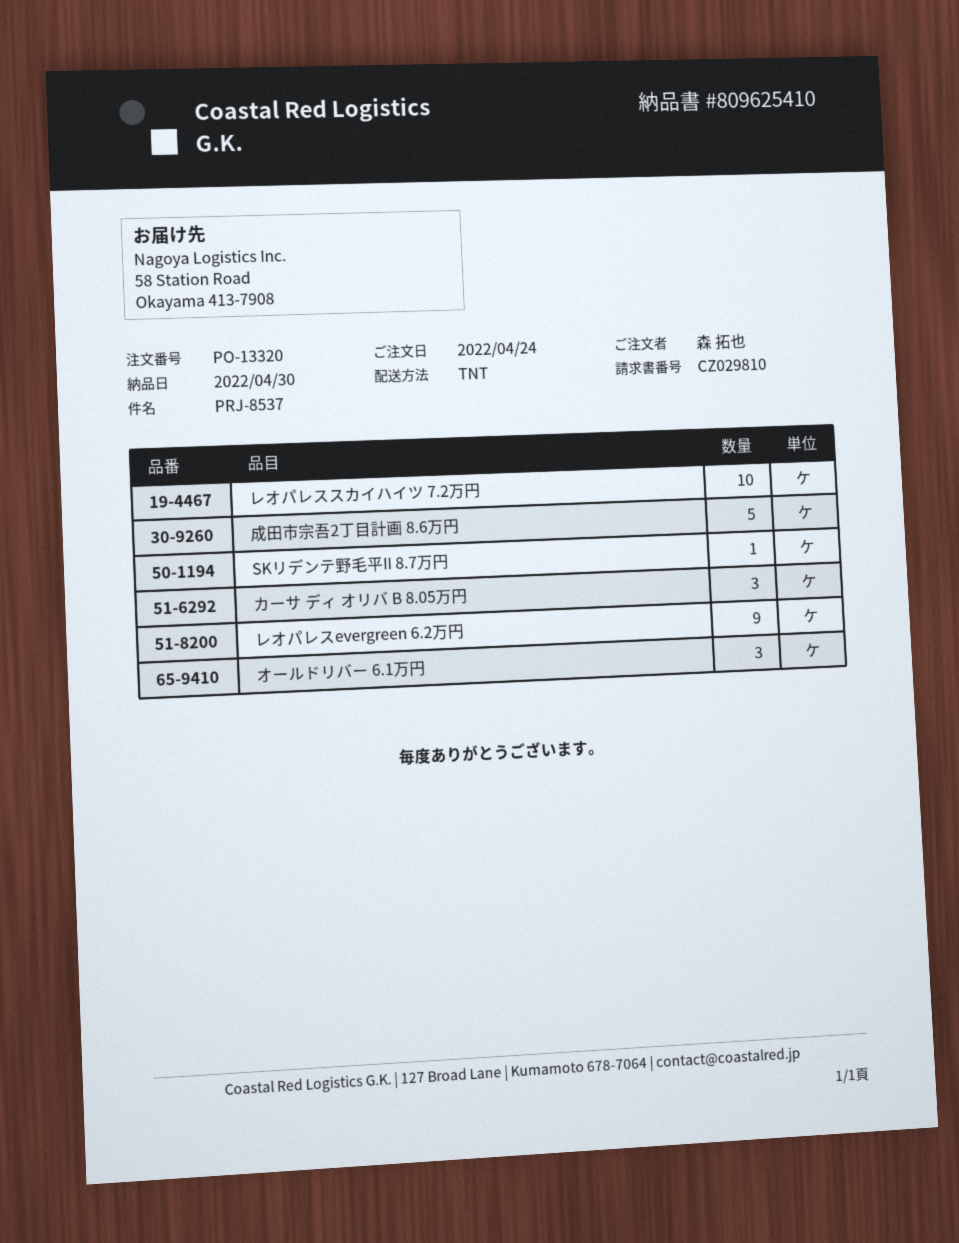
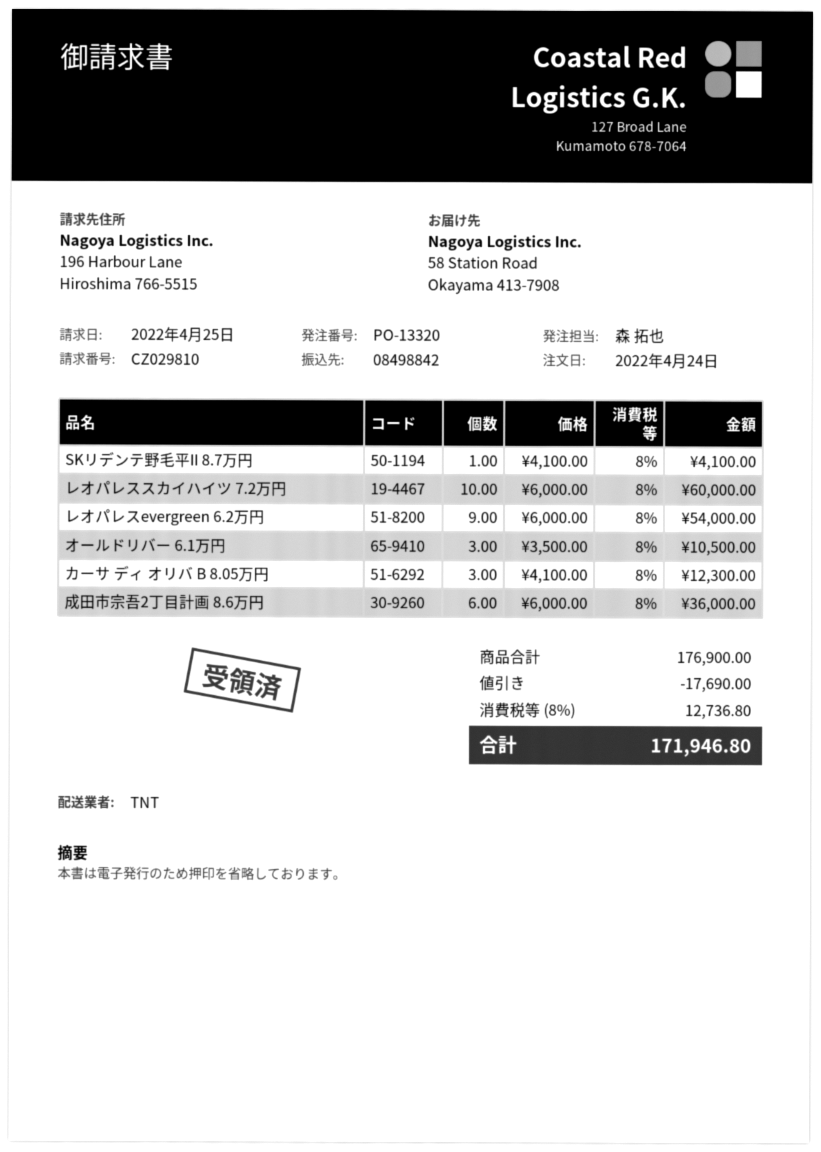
成田市宗吾2丁目計画 8.6万円: 5 -> 6

